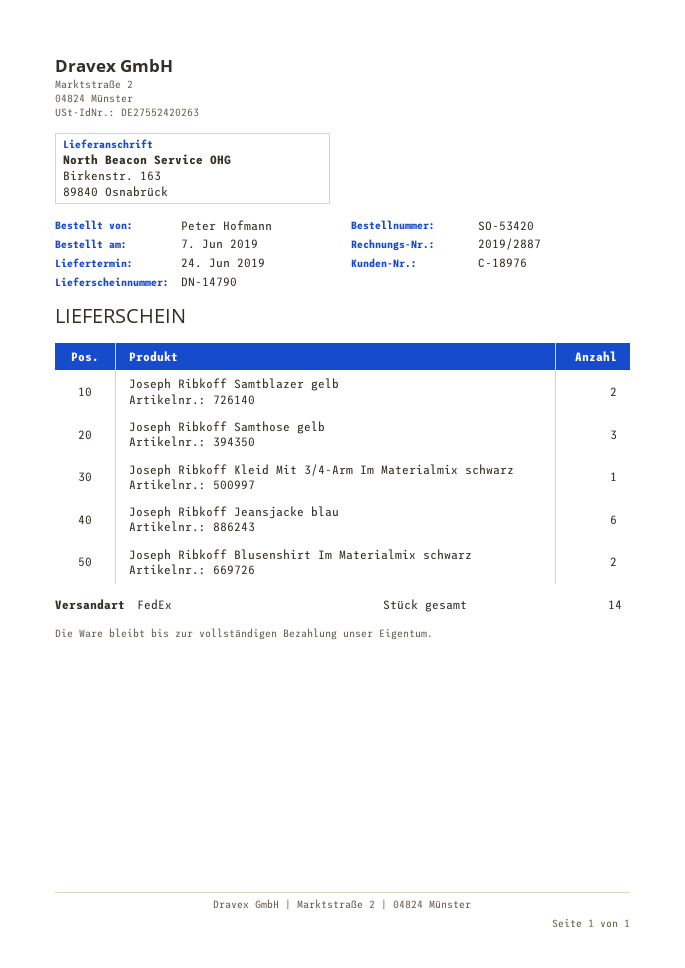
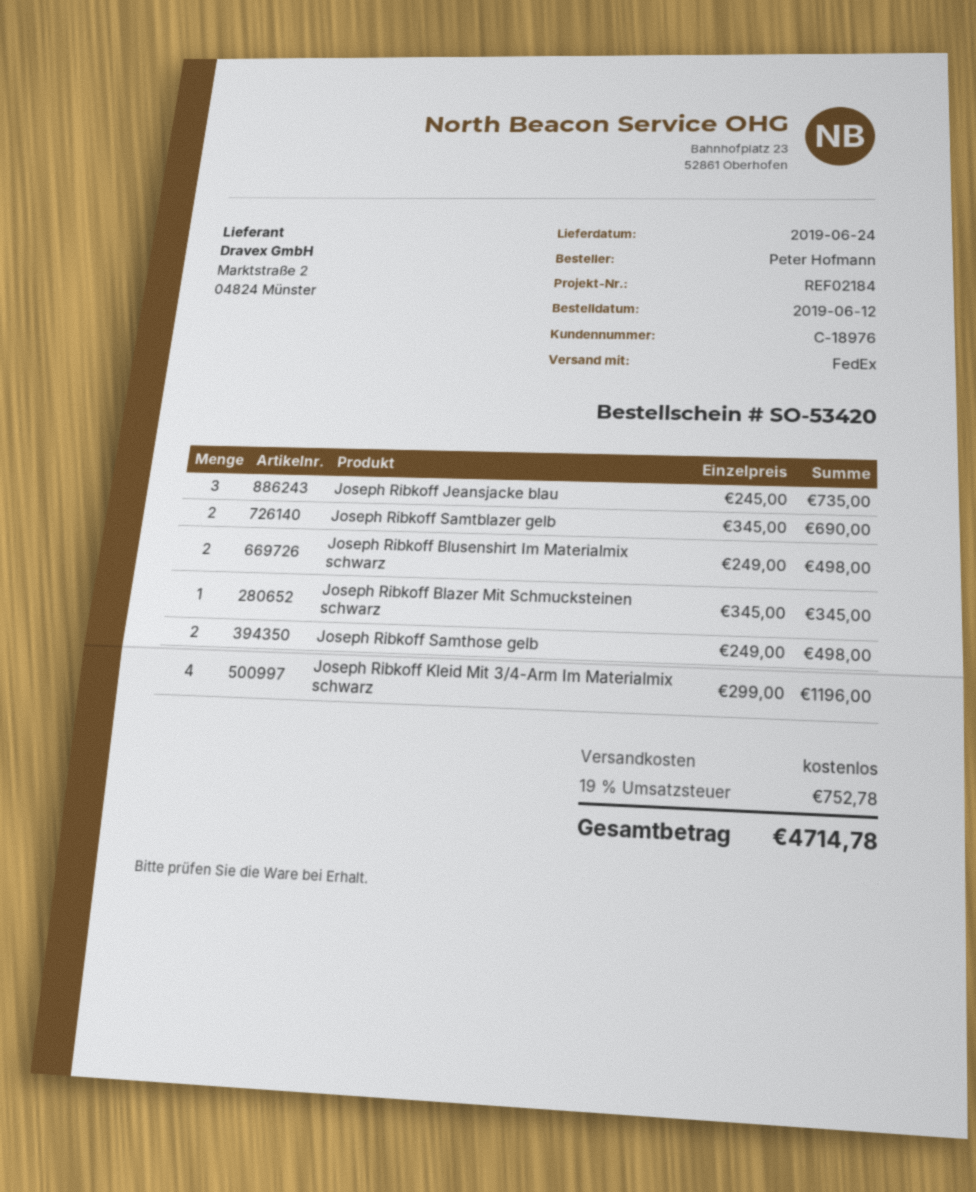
order date: 2019-06-07 -> 2019-06-12
Joseph Ribkoff Samthose gelb: 3 -> 2
Joseph Ribkoff Kleid Mit 3/4-Arm Im Materialmix schwarz: 1 -> 4
Joseph Ribkoff Jeansjacke blau: 6 -> 3
Joseph Ribkoff Blazer Mit Schmucksteinen schwarz: none -> 1

